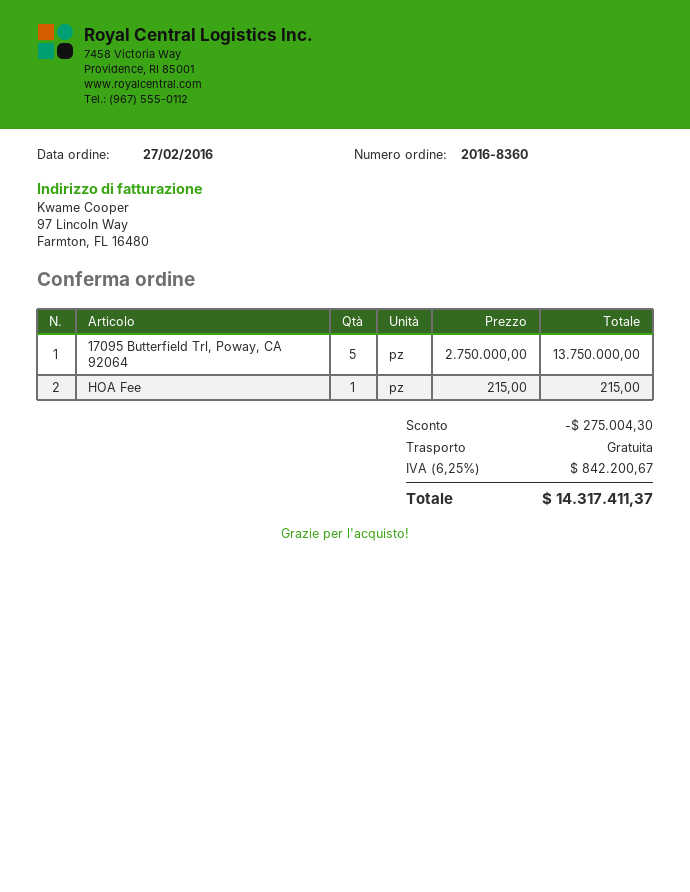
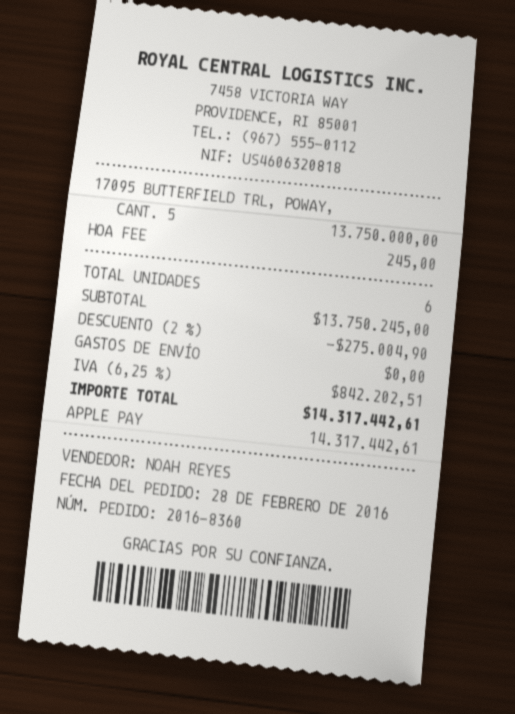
order date: 2016-02-27 -> 2016-02-28
HOA Fee: 1 for 215.00 -> 1 for 245.00
discount: 275004.30 -> 275004.90
tax: 6.25% = 842200.67 -> 6.25% = 842202.51
total: 14317411.37 -> 14317442.61

